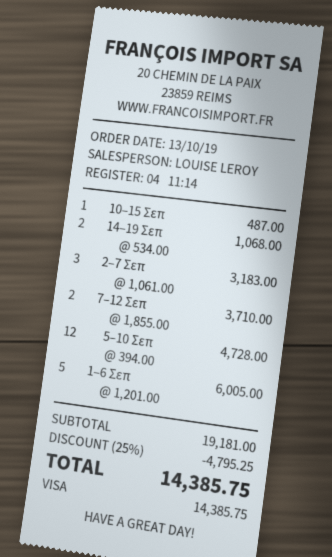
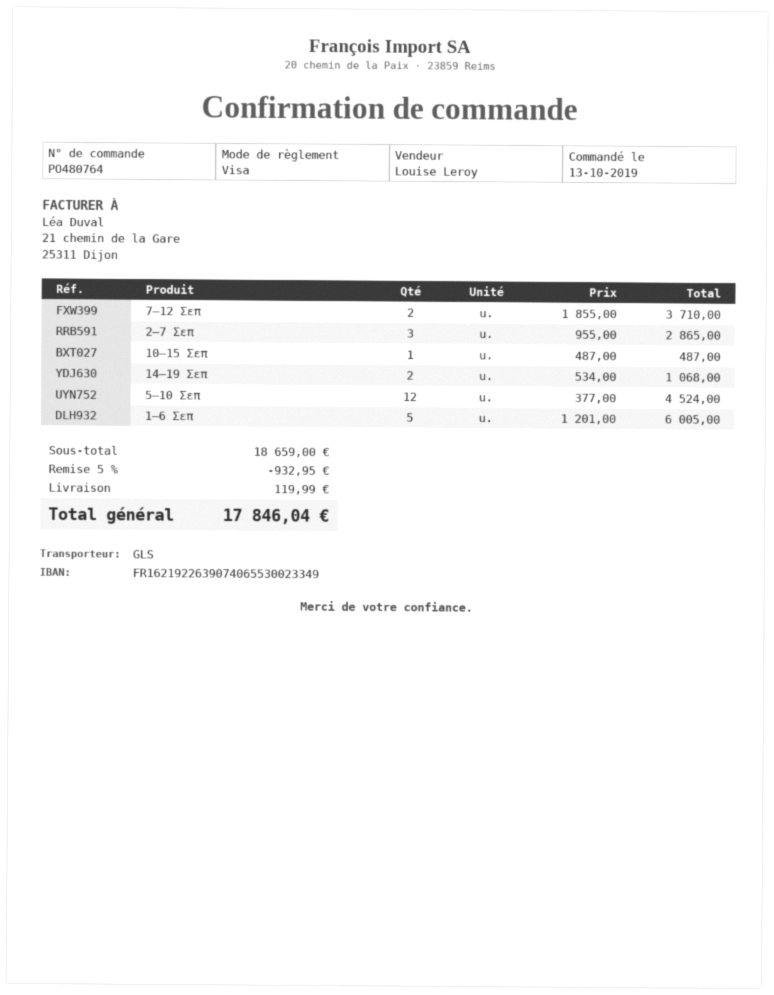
2–7 Σεπ: 3 x 1061.00 = 3183.00 -> 3 x 955.00 = 2865.00
5–10 Σεπ: 12 x 394.00 = 4728.00 -> 12 x 377.00 = 4524.00
subtotal: 19181.00 -> 18659.00
discount: 25% = 4795.25 -> 5% = 932.95
shipping: none -> 119.99
total: 14385.75 -> 17846.04

